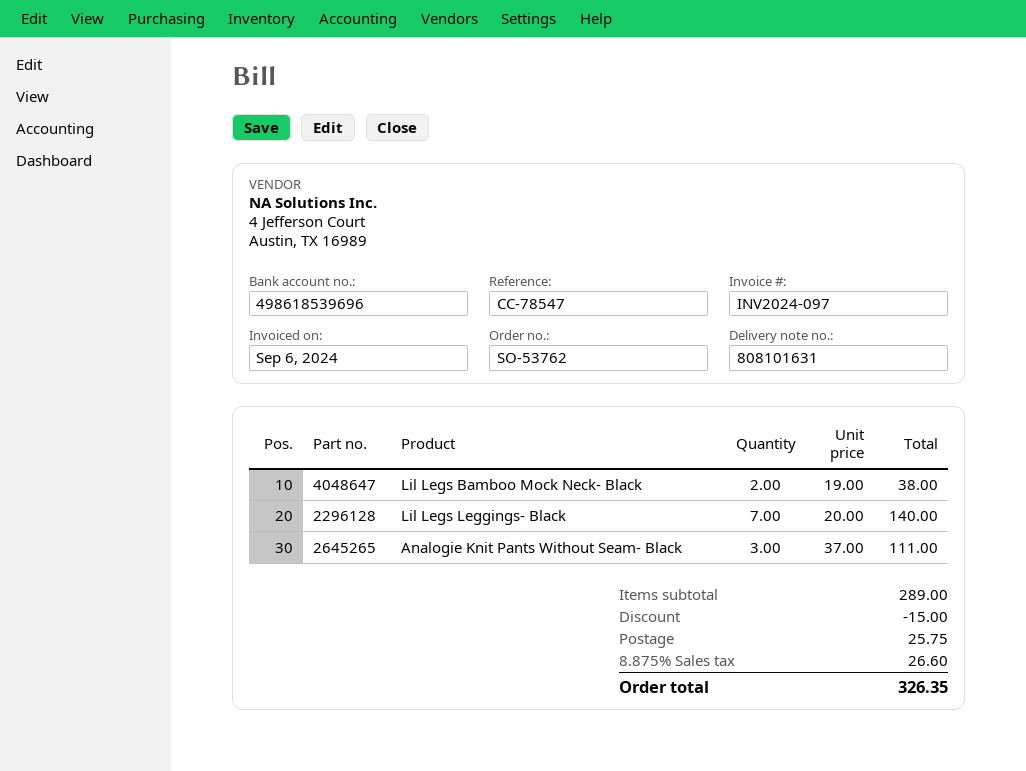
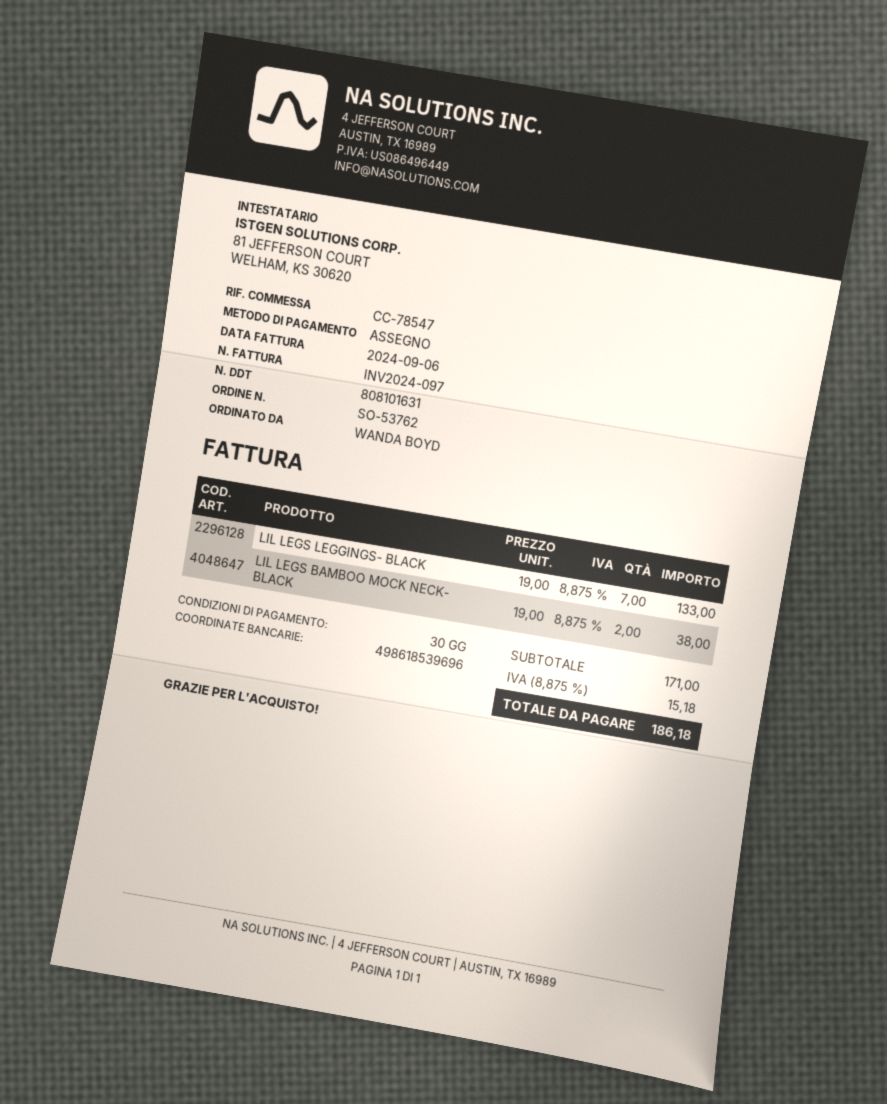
Lil Legs Leggings- Black: 7 x 20.00 = 140.00 -> 7 x 19.00 = 133.00
Analogie Knit Pants Without Seam- Black: 3 x 37.00 = 111.00 -> none
subtotal: 289.00 -> 171.00
discount: 15.00 -> none
shipping: 25.75 -> none
tax: 8.875% = 26.60 -> 8.875% = 15.18
total: 326.35 -> 186.18

